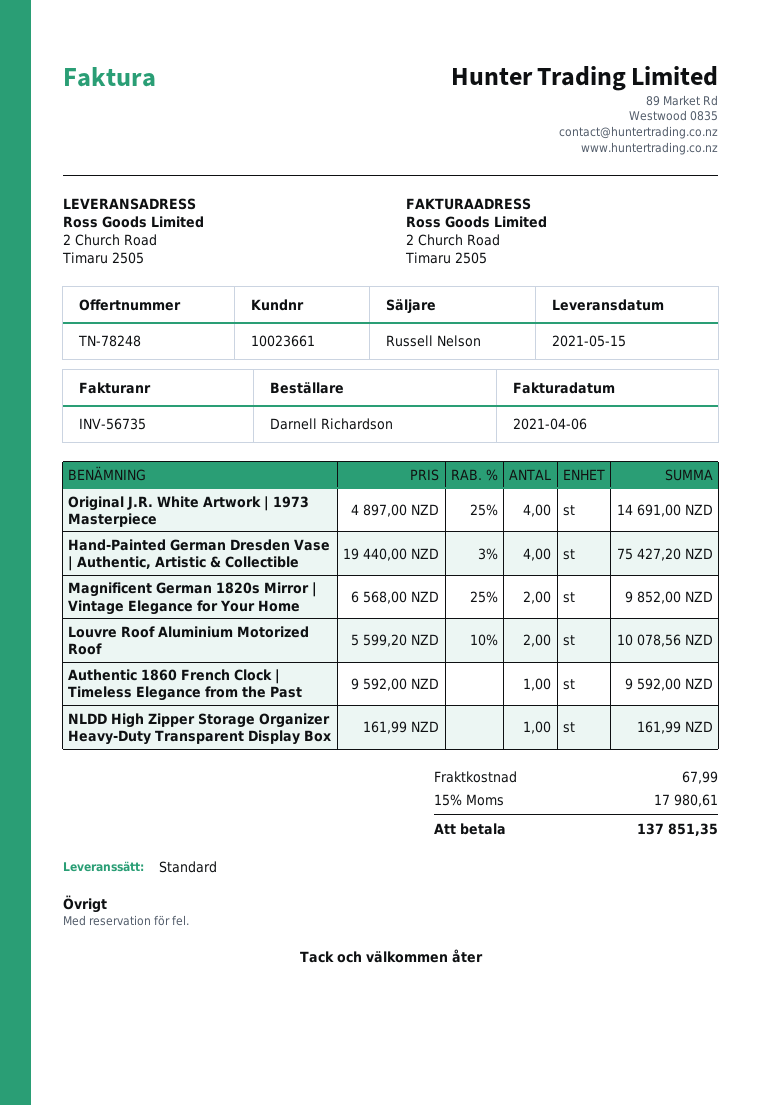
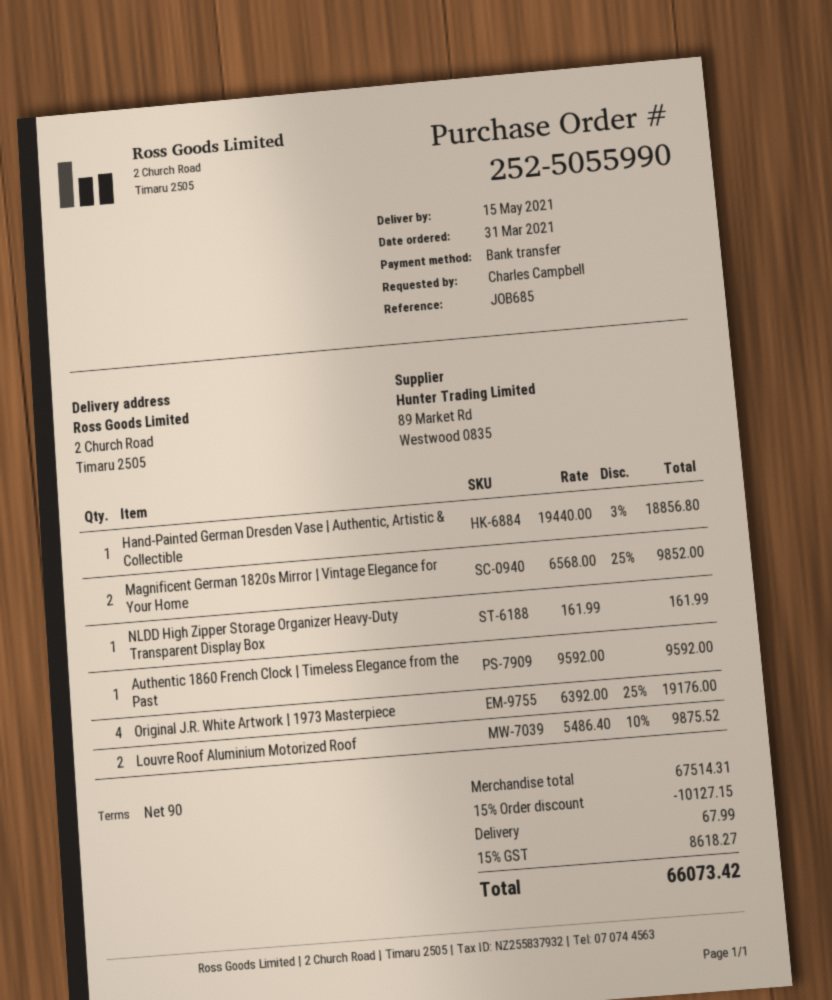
ordered by: Darnell Richardson -> Charles Campbell
Original J.R. White Artwork | 1973 Masterpiece: 4 x 4897.00 - 25% = 14691.00 -> 4 x 6392.00 - 25% = 19176.00
Hand-Painted German Dresden Vase | Authentic, Artistic & Collectible: 4 x 19440.00 - 3% = 75427.20 -> 1 x 19440.00 - 3% = 18856.80
Louvre Roof Aluminium Motorized Roof: 2 x 5599.20 - 10% = 10078.56 -> 2 x 5486.40 - 10% = 9875.52
discount: none -> 15% = 10127.15
tax: 15% = 17980.61 -> 15% = 8618.27
total: 137851.35 -> 66073.42

